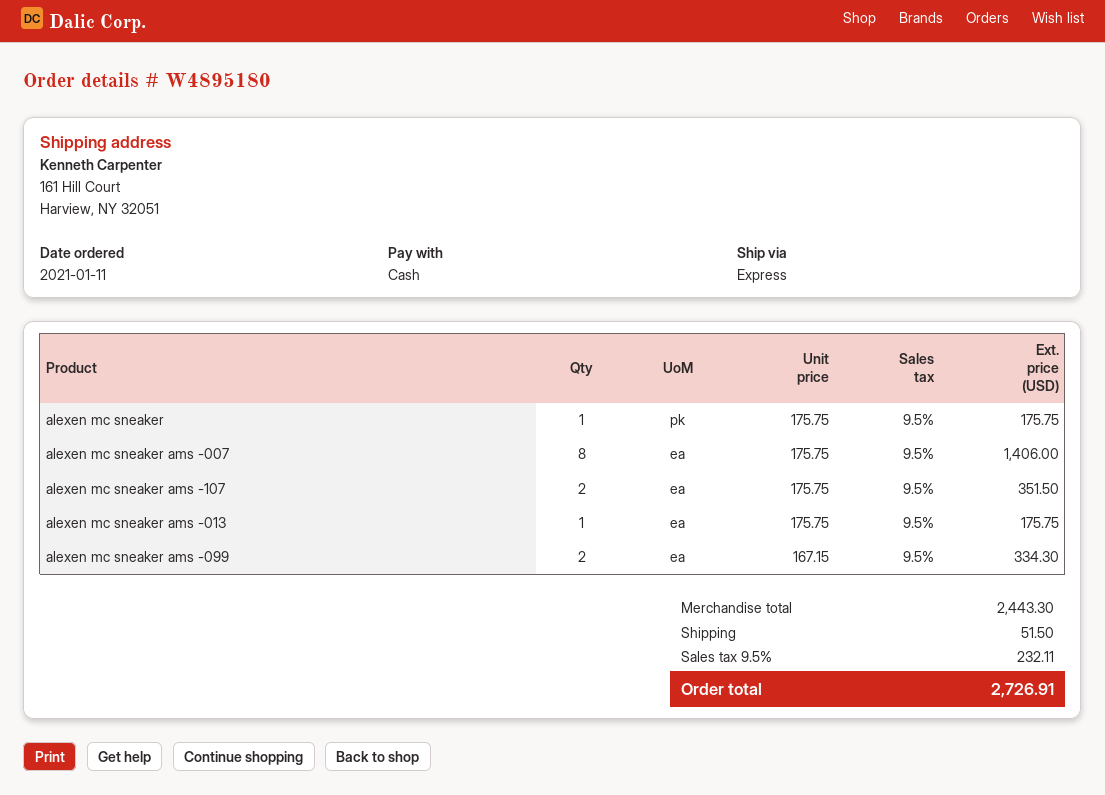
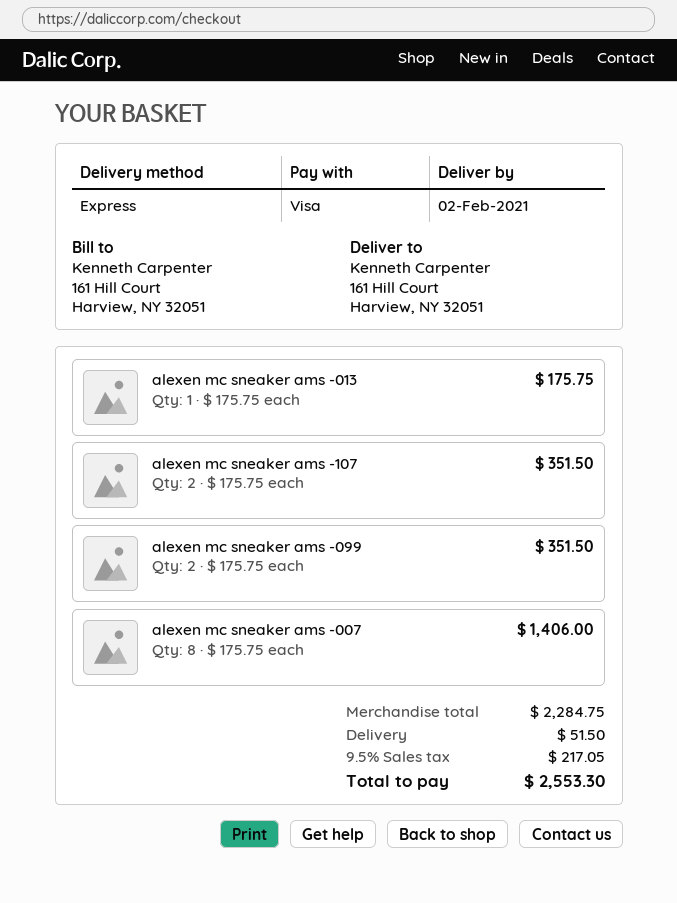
payment method: cash -> Visa
alexen mc sneaker: 1 x 175.75 = 175.75 -> none
alexen mc sneaker ams -099: 2 x 167.15 = 334.30 -> 2 x 175.75 = 351.50
subtotal: 2443.30 -> 2284.75
tax: 9.5% = 232.11 -> 9.5% = 217.05
total: 2726.91 -> 2553.30

